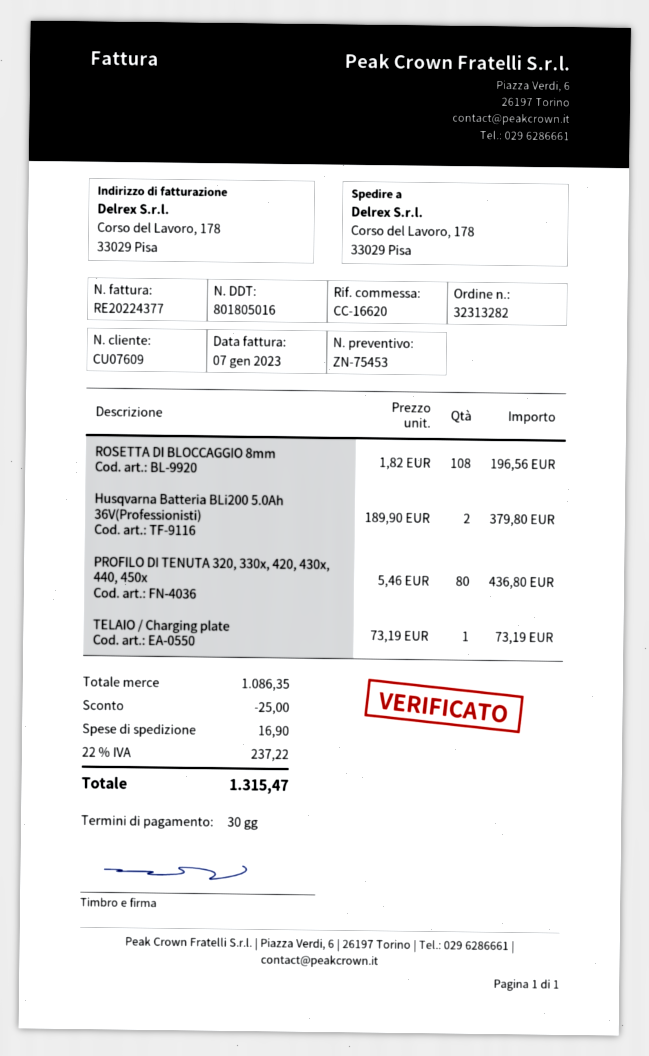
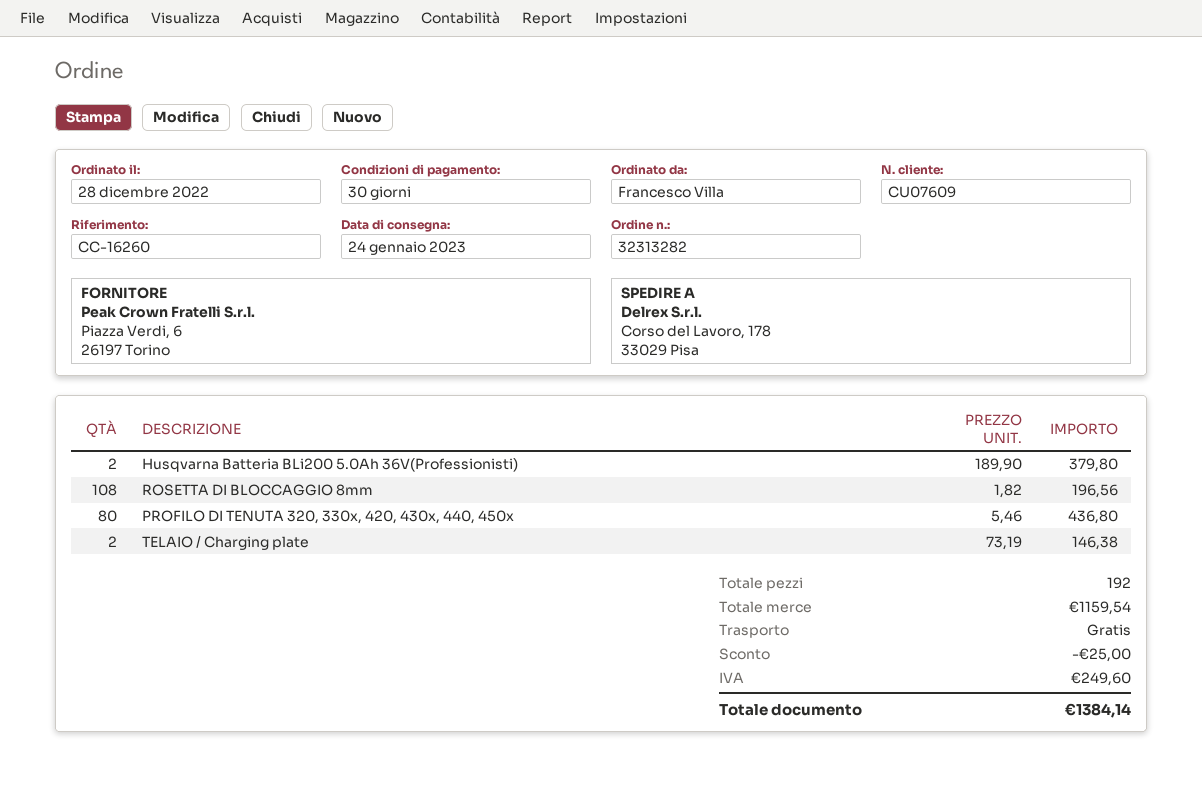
reference: CC-16620 -> CC-16260
TELAIO / Charging plate: 1 x 73.19 = 73.19 -> 2 x 73.19 = 146.38
subtotal: 1086.35 -> 1159.54
shipping: 16.90 -> 0.00
tax: 237.22 -> 249.60
total: 1315.47 -> 1384.14

